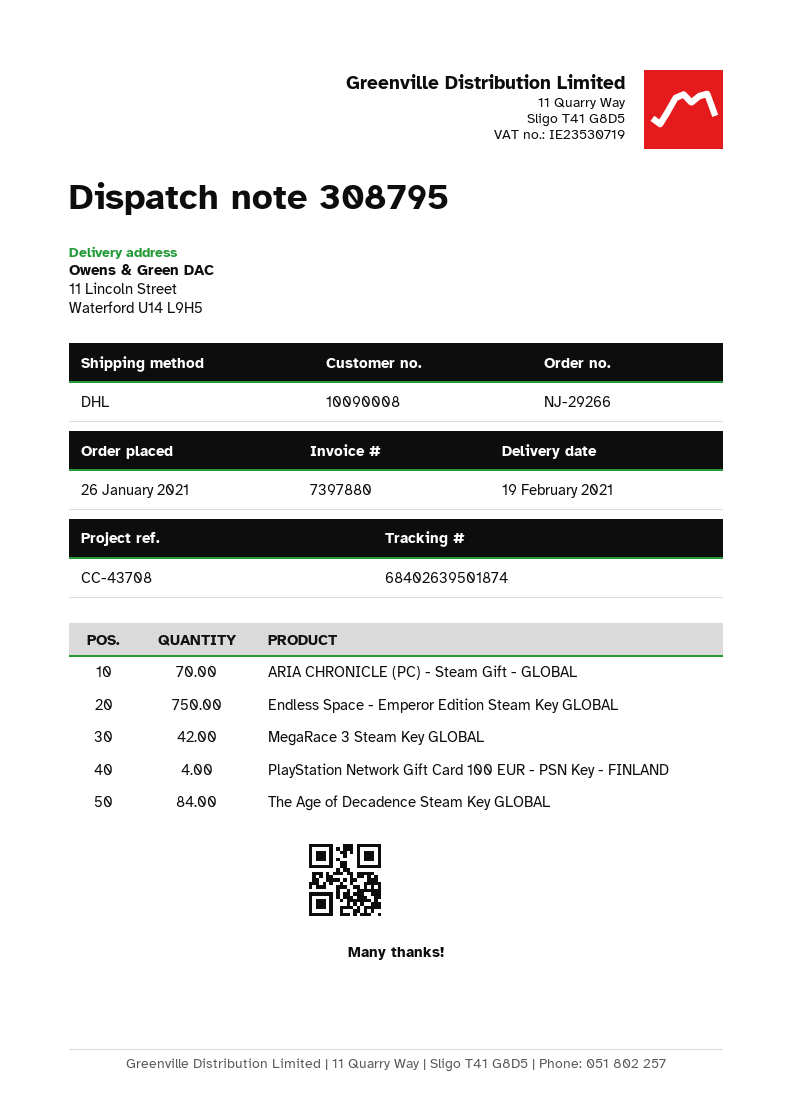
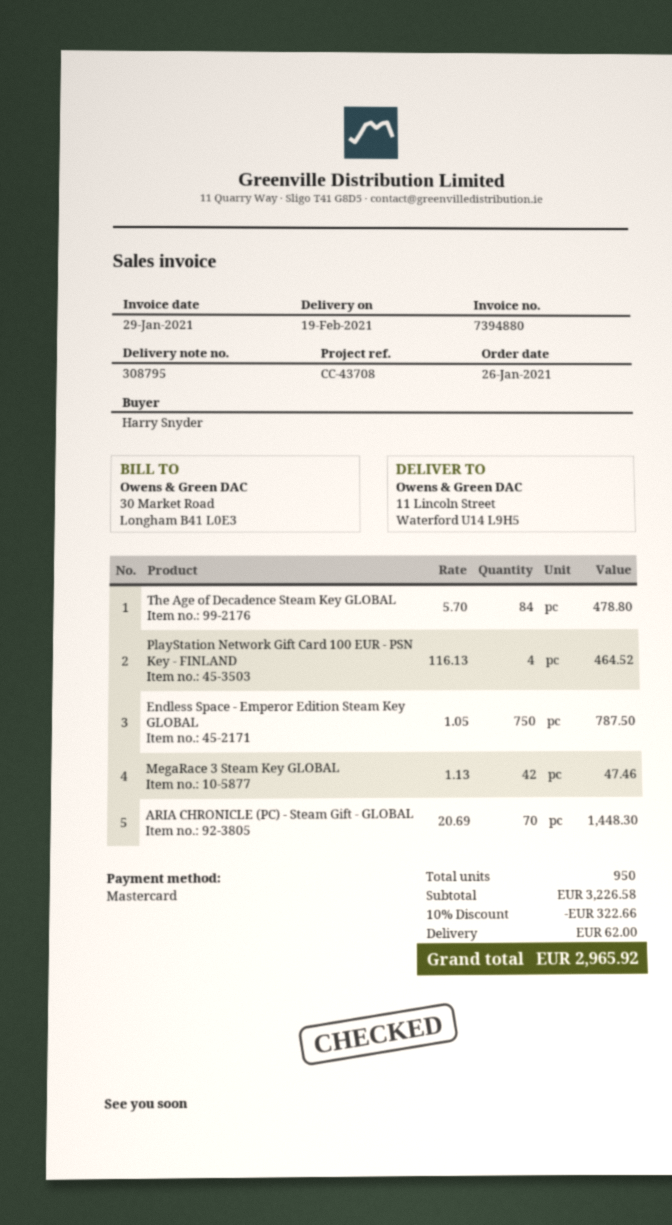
invoice number: 7397880 -> 7394880

